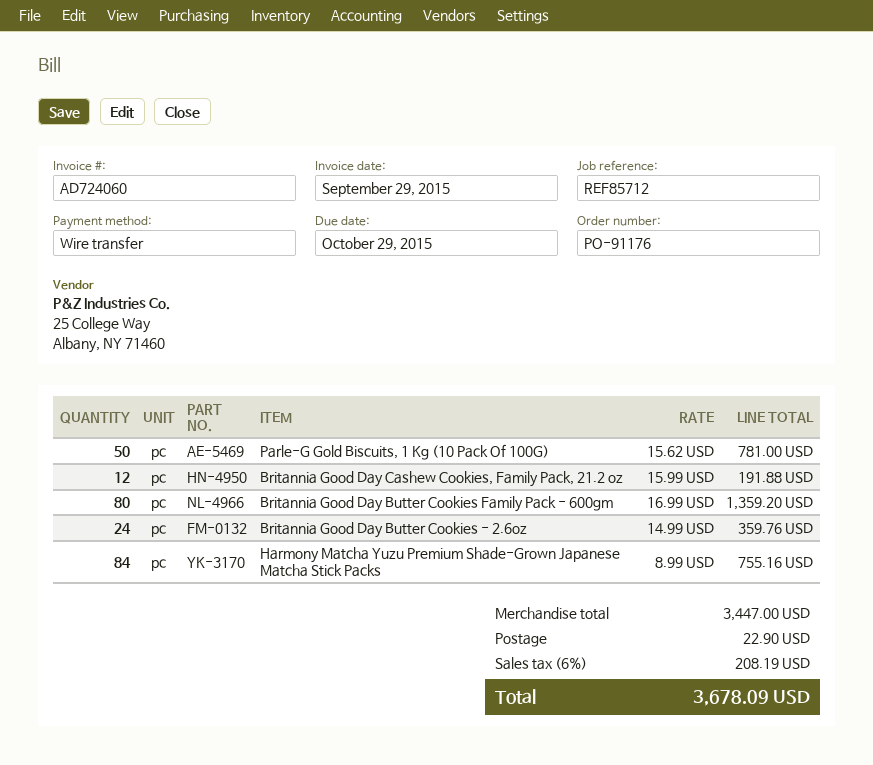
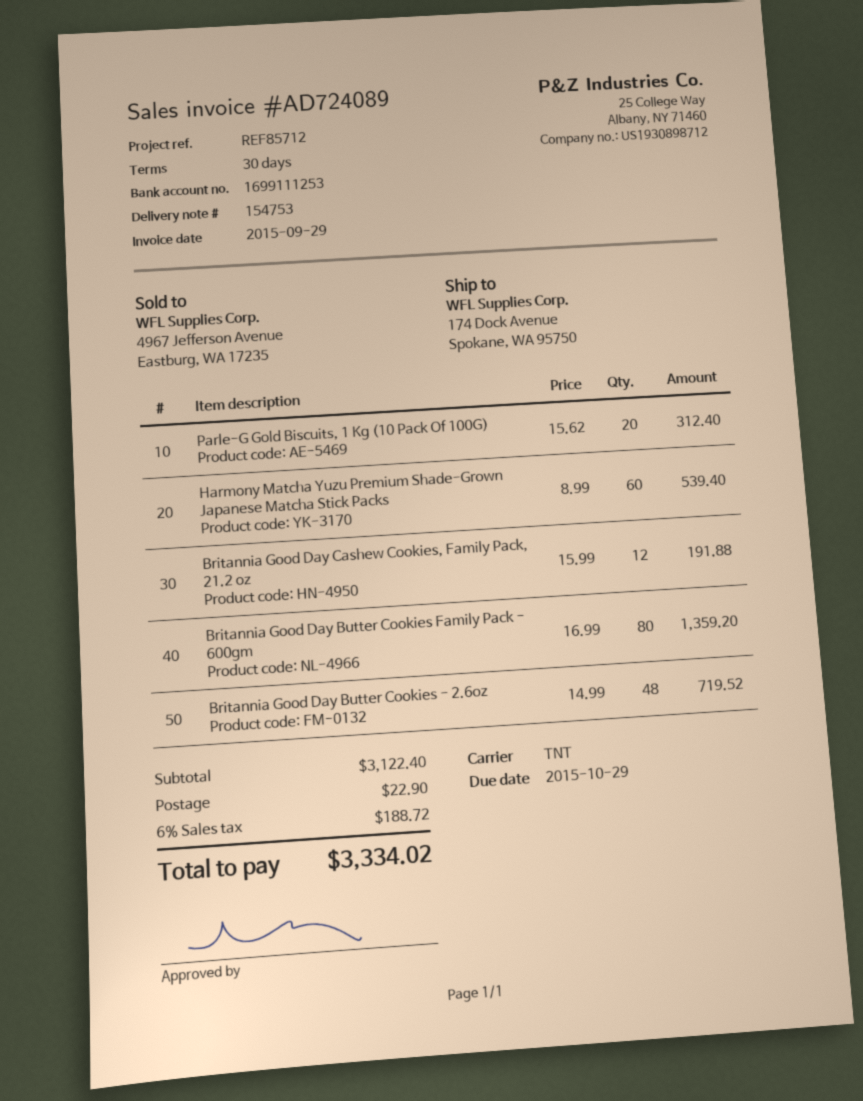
invoice number: AD724060 -> AD724089
Parle-G Gold Biscuits, 1 Kg (10 Pack Of 100G): 50 x 15.62 = 781.00 -> 20 x 15.62 = 312.40
Britannia Good Day Butter Cookies - 2.6oz: 24 x 14.99 = 359.76 -> 48 x 14.99 = 719.52
Harmony Matcha Yuzu Premium Shade-Grown Japanese Matcha Stick Packs: 84 x 8.99 = 755.16 -> 60 x 8.99 = 539.40
subtotal: 3447.00 -> 3122.40
tax: 6% = 208.19 -> 6% = 188.72
total: 3678.09 -> 3334.02

